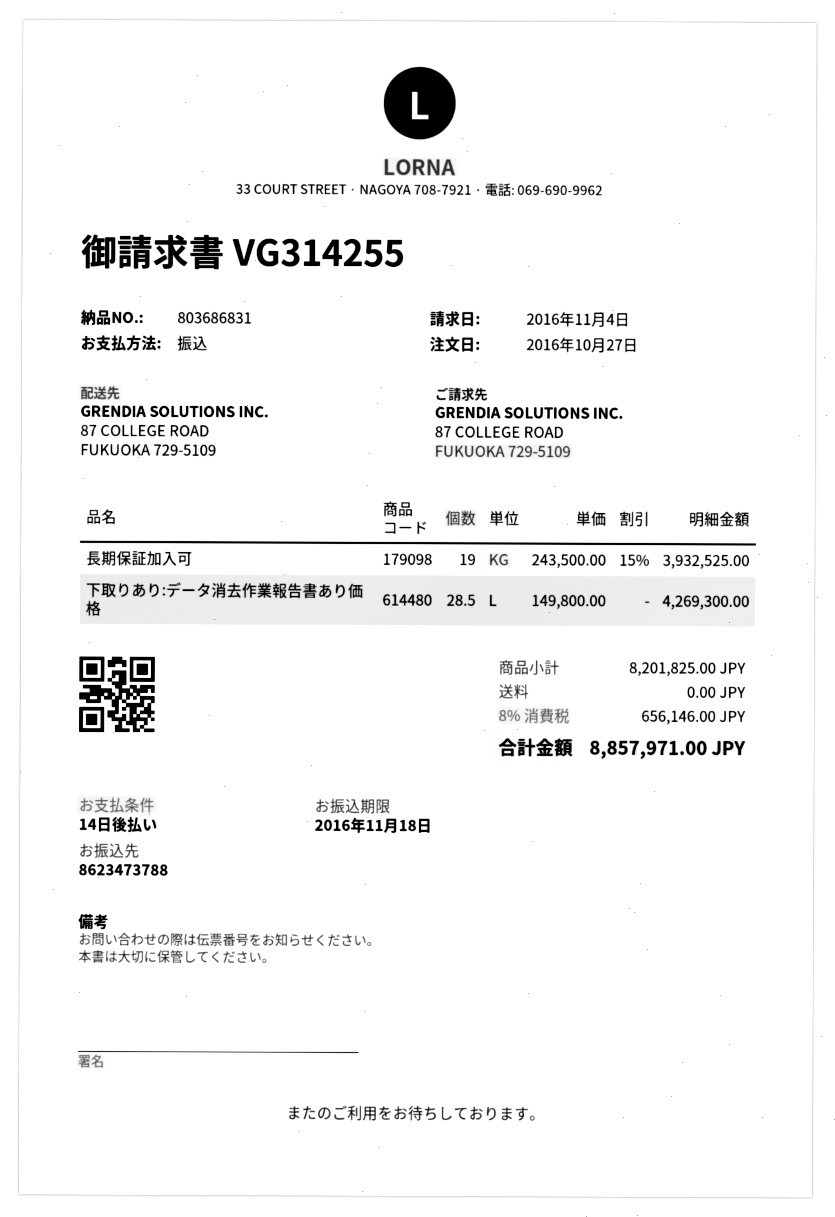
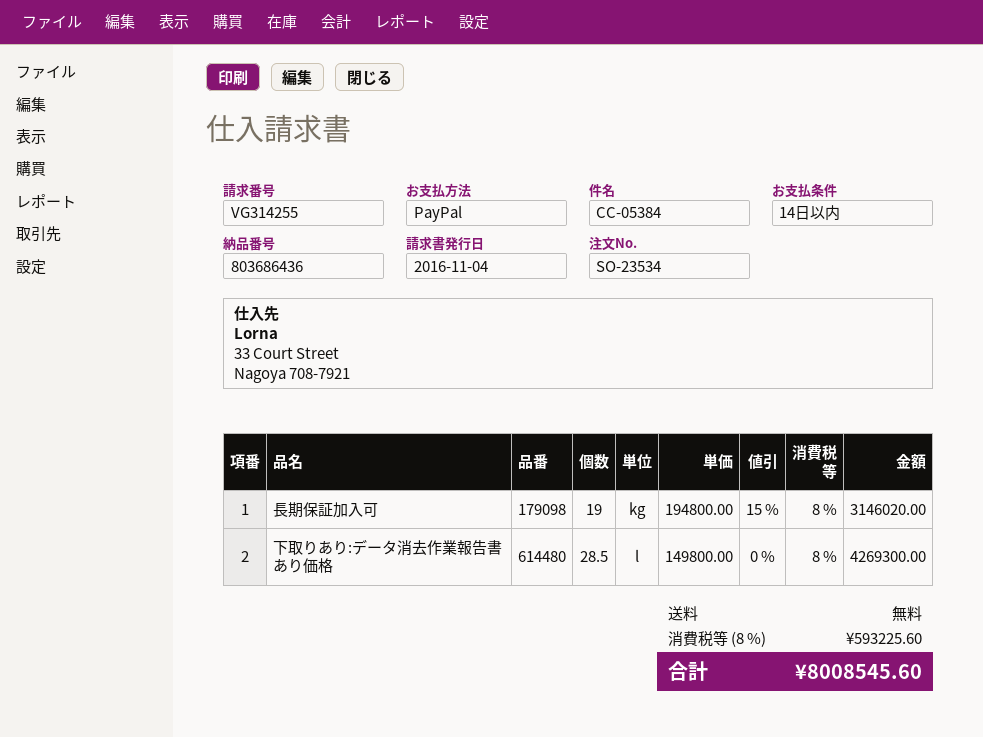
delivery note number: 803686831 -> 803686436
payment method: bank transfer -> PayPal
長期保証加入可: 19 x 243500.00 - 15% = 3932525.00 -> 19 x 194800.00 - 15% = 3146020.00
tax: 8% = 656146.00 -> 8% = 593225.60
total: 8857971.00 -> 8008545.60

